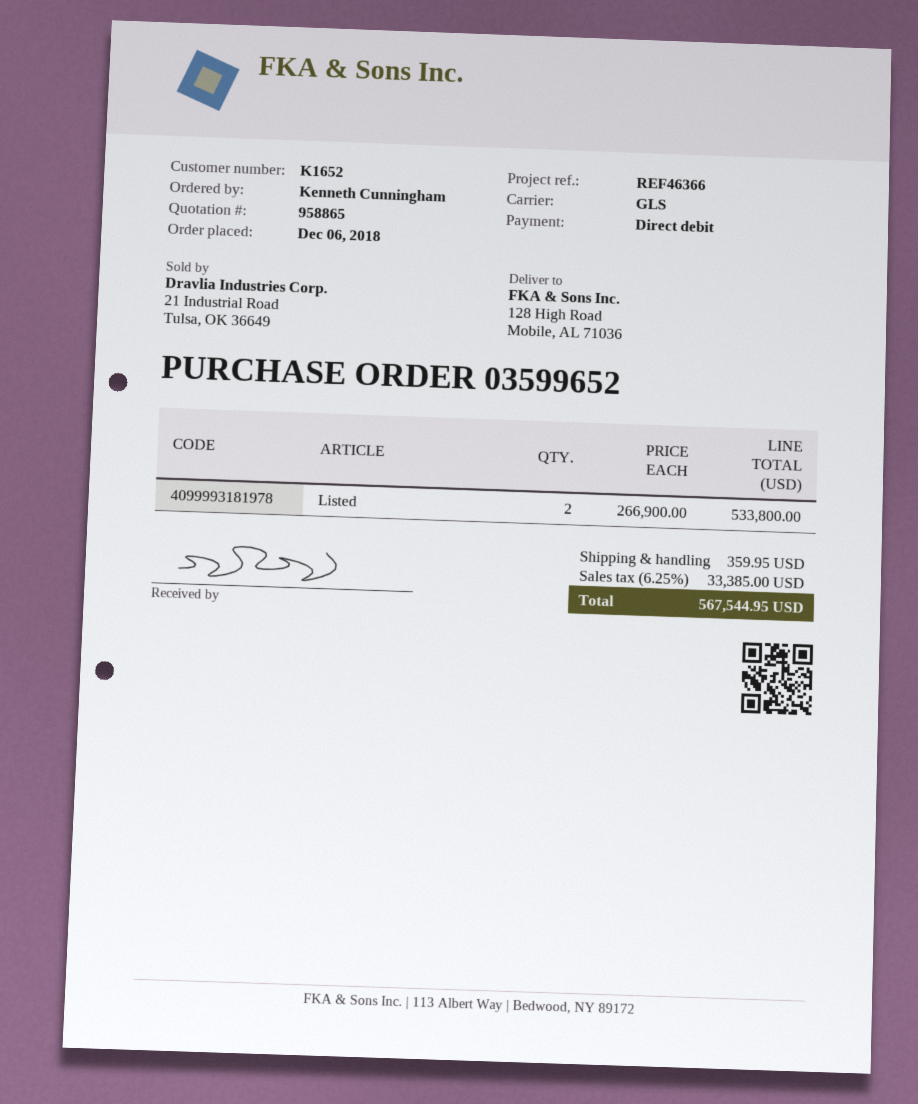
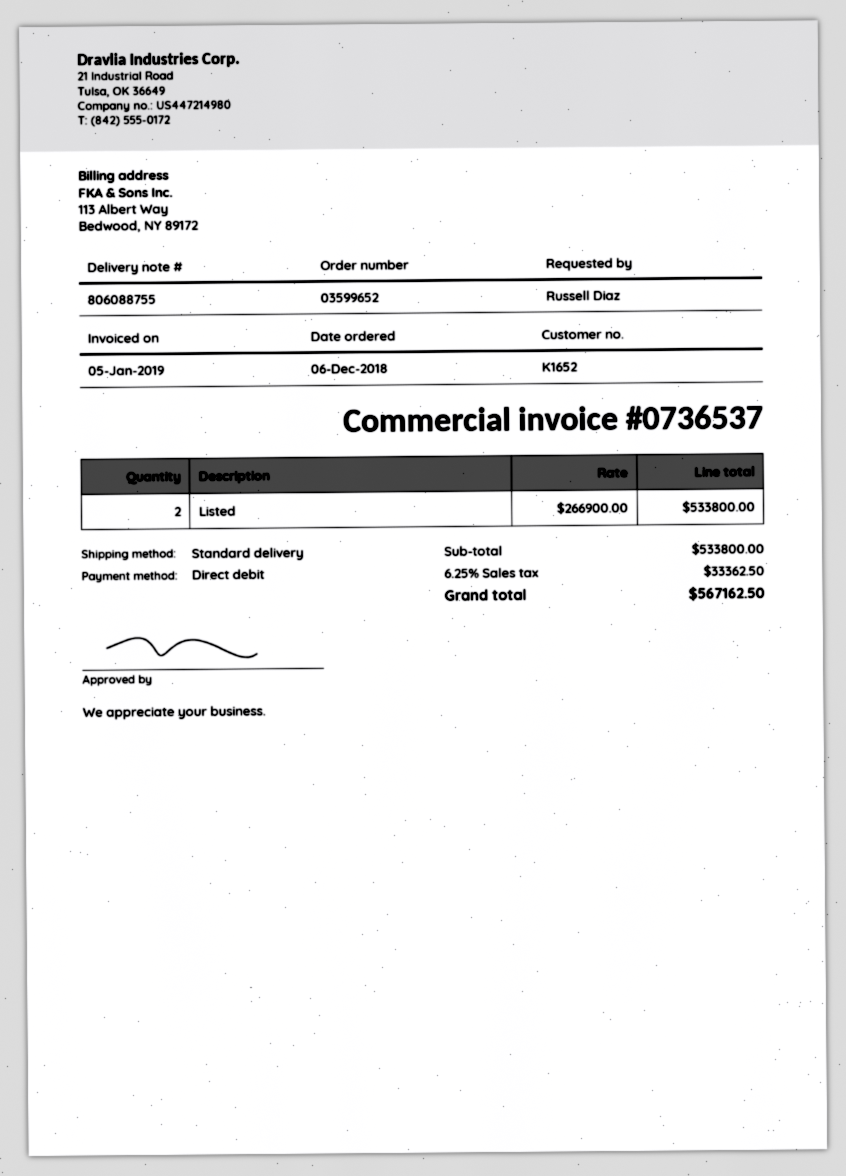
ordered by: Kenneth Cunningham -> Russell Diaz
shipping method: GLS -> standard
shipping: 359.95 -> none
tax: 6.25% = 33385.00 -> 6.25% = 33362.50
total: 567544.95 -> 567162.50

